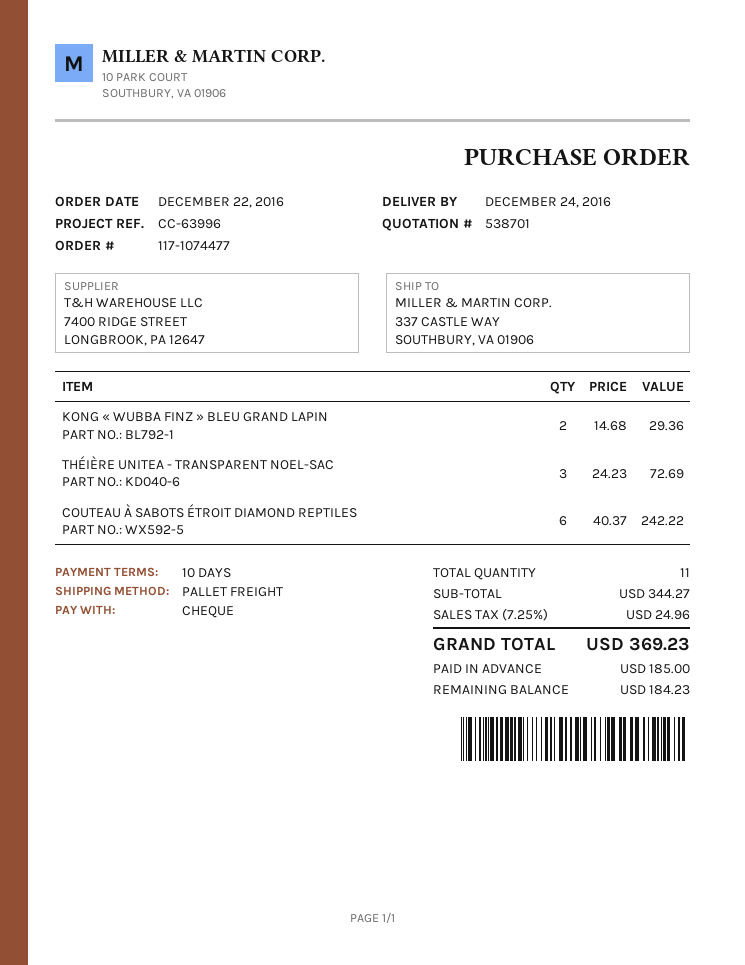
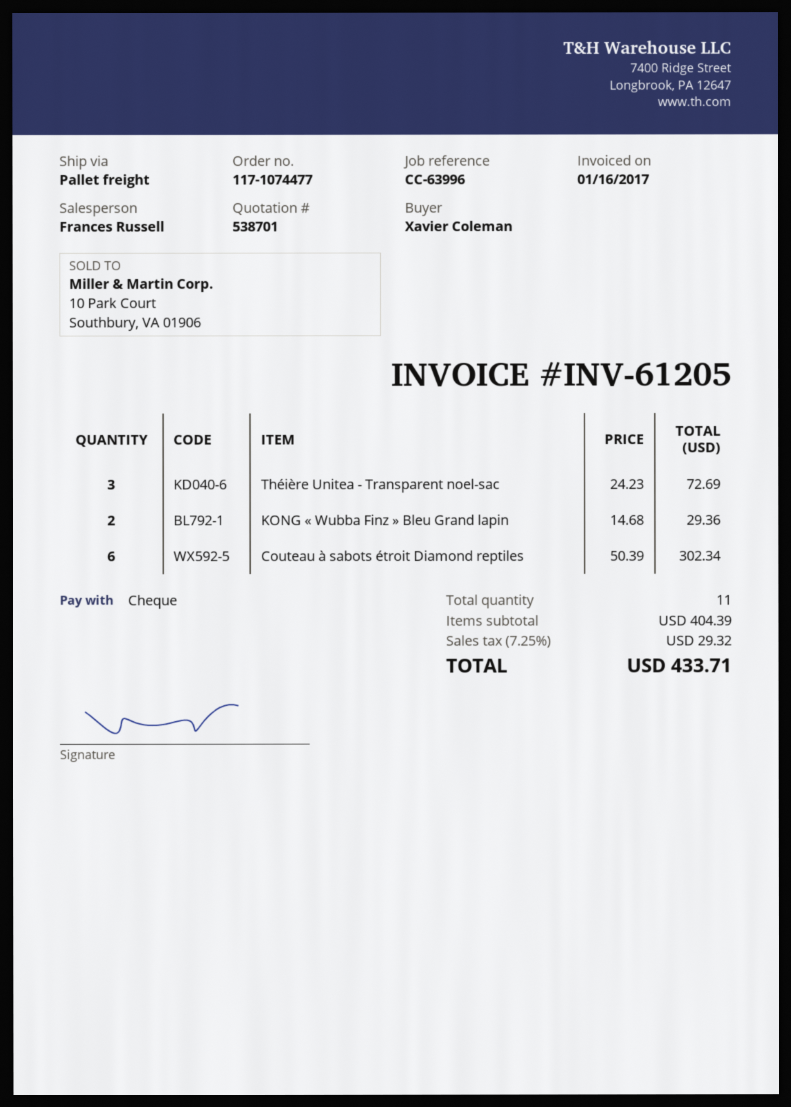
COUTEAU À SABOTS ÉTROIT DIAMOND REPTILES: 6 x 40.37 = 242.22 -> 6 x 50.39 = 302.34
subtotal: 344.27 -> 404.39
tax: 7.25% = 24.96 -> 7.25% = 29.32
total: 369.23 -> 433.71

